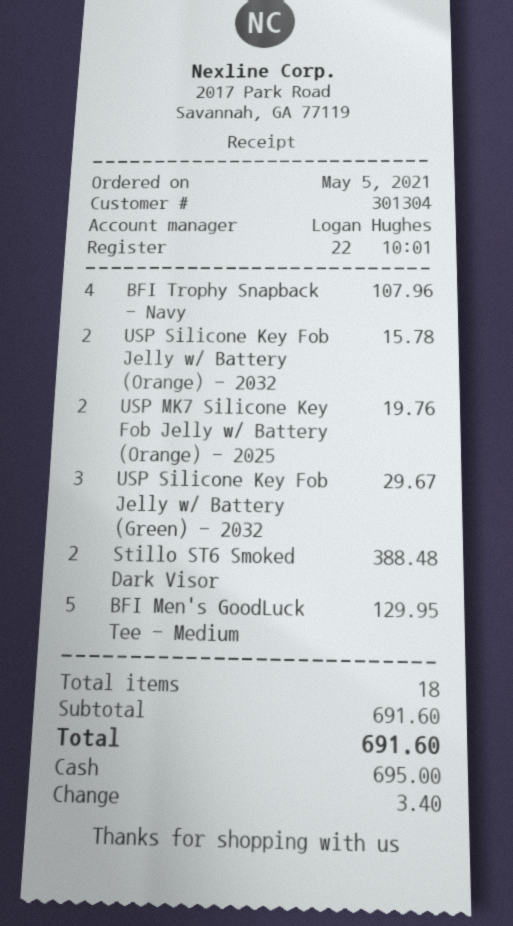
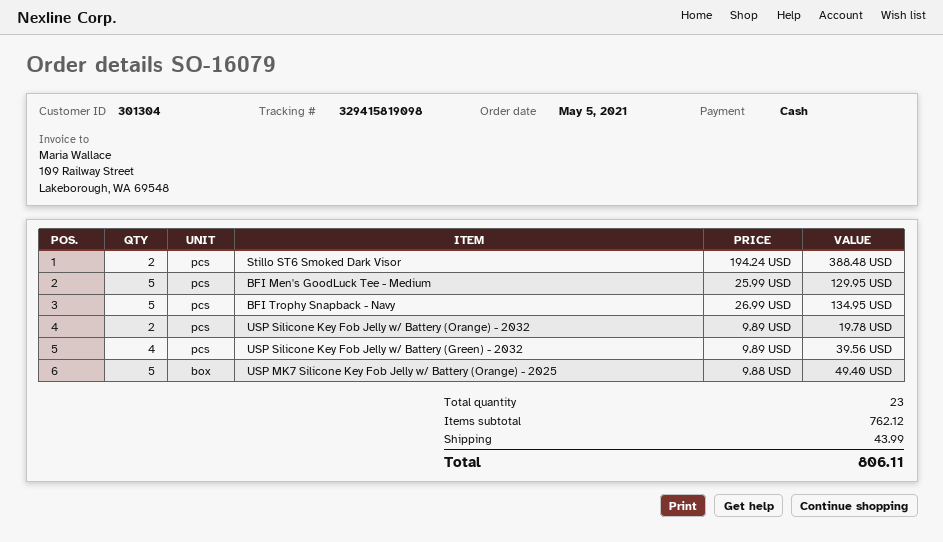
BFI Trophy Snapback - Navy: 4 for 107.96 -> 5 for 134.95
USP Silicone Key Fob Jelly w/ Battery (Orange) - 2032: 2 for 15.78 -> 2 for 19.78
USP MK7 Silicone Key Fob Jelly w/ Battery (Orange) - 2025: 2 for 19.76 -> 5 for 49.40
USP Silicone Key Fob Jelly w/ Battery (Green) - 2032: 3 for 29.67 -> 4 for 39.56
total quantity: 18 -> 23
subtotal: 691.60 -> 762.12
shipping: none -> 43.99
total: 691.60 -> 806.11

